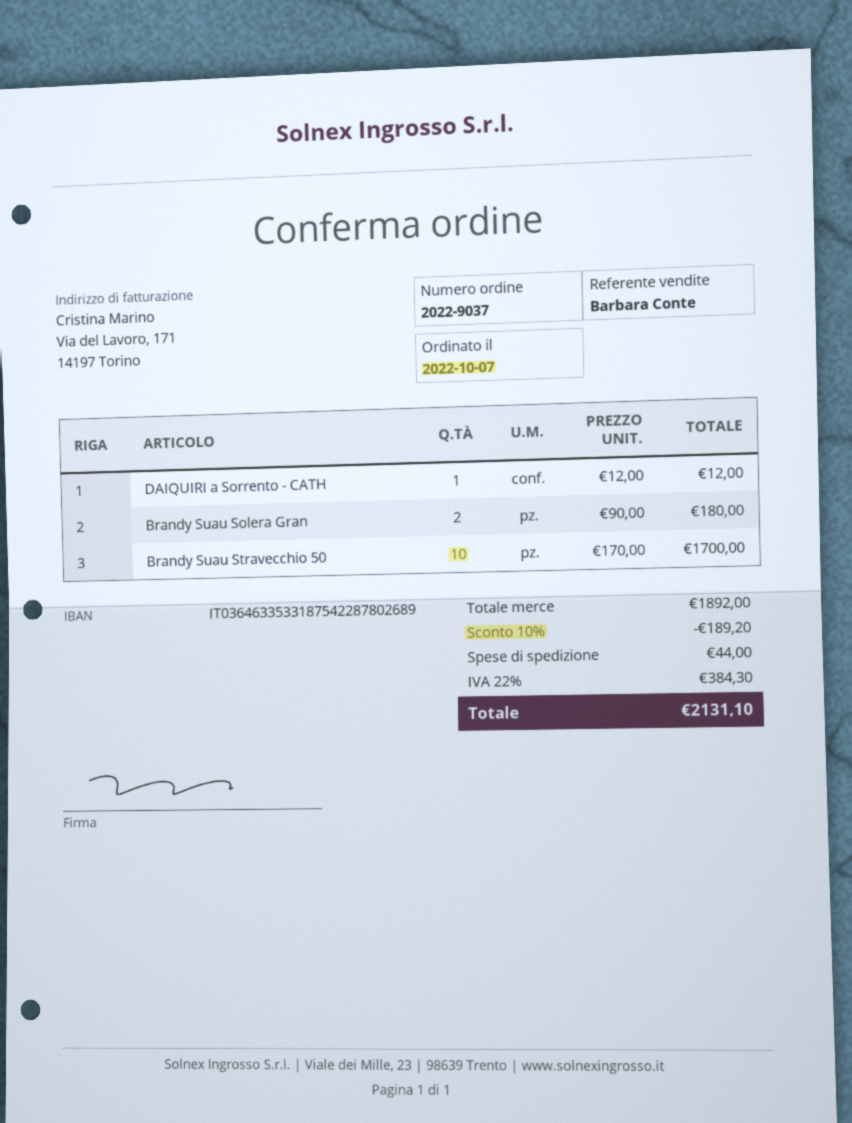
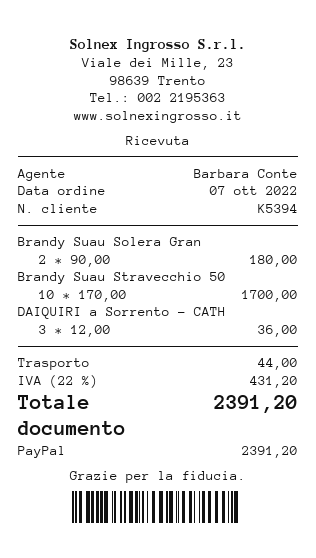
DAIQUIRI a Sorrento - CATH: 1 x 12.00 = 12.00 -> 3 x 12.00 = 36.00
discount: 10% = 189.20 -> none
tax: 22% = 384.30 -> 22% = 431.20
total: 2131.10 -> 2391.20

